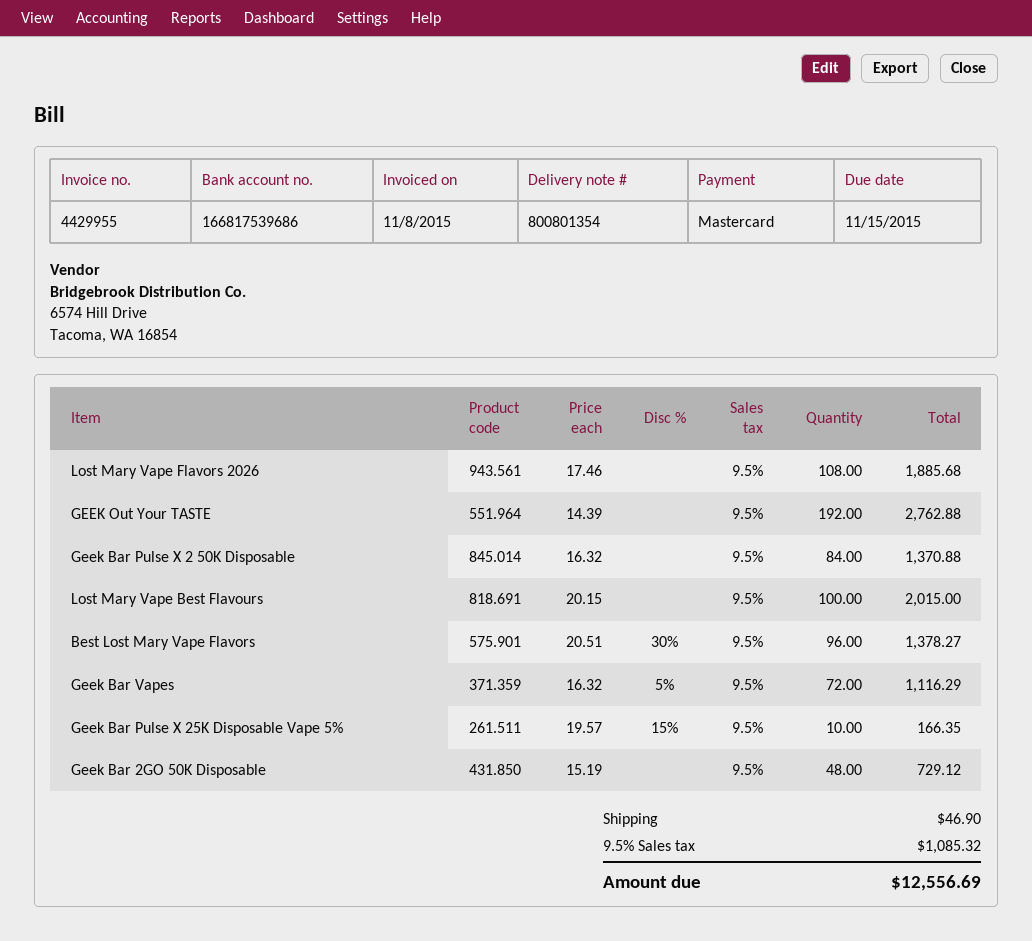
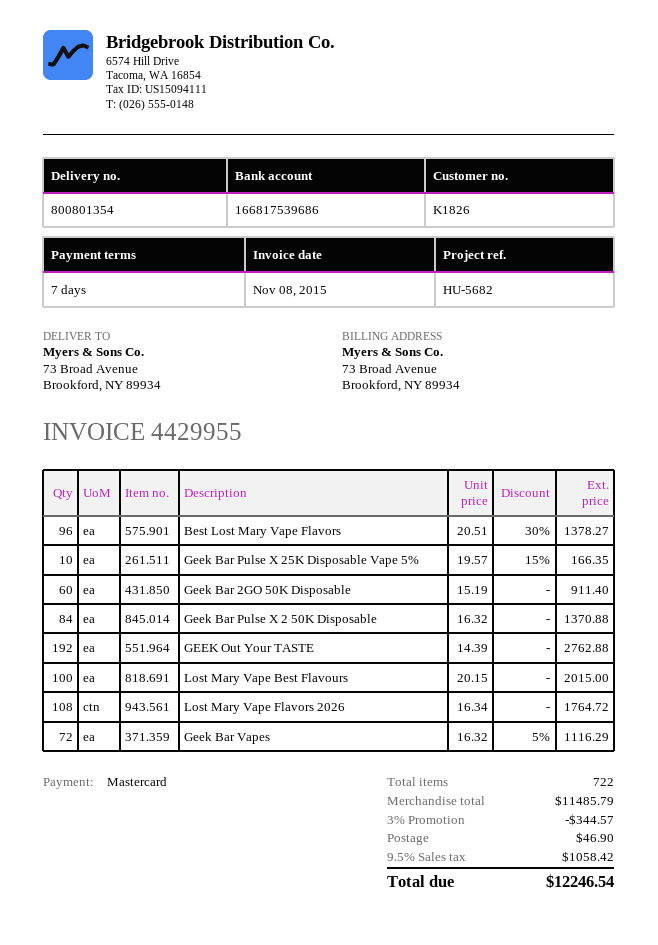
Lost Mary Vape Flavors 2026: 108 x 17.46 = 1885.68 -> 108 x 16.34 = 1764.72
Geek Bar 2GO 50K Disposable: 48 x 15.19 = 729.12 -> 60 x 15.19 = 911.40
discount: none -> 3% = 344.57
tax: 9.5% = 1085.32 -> 9.5% = 1058.42
total: 12556.69 -> 12246.54

